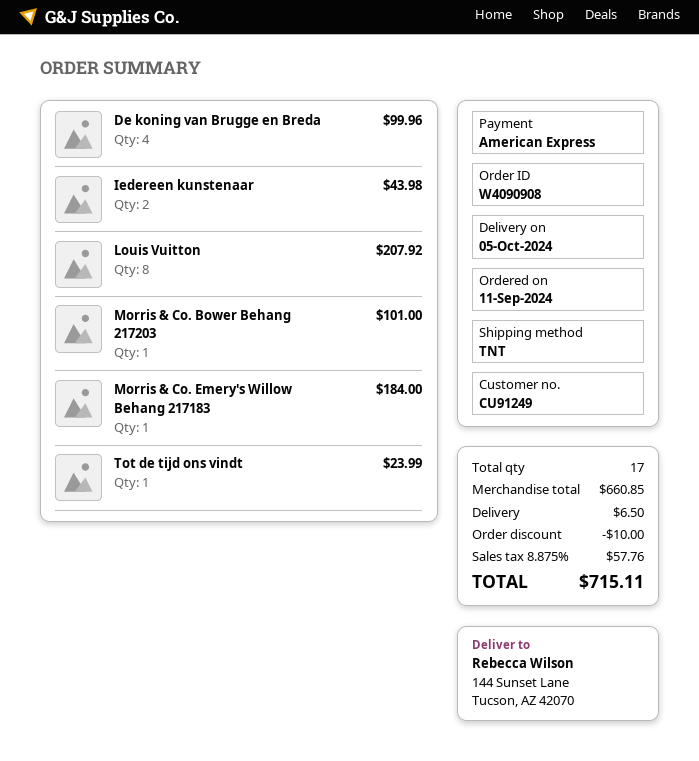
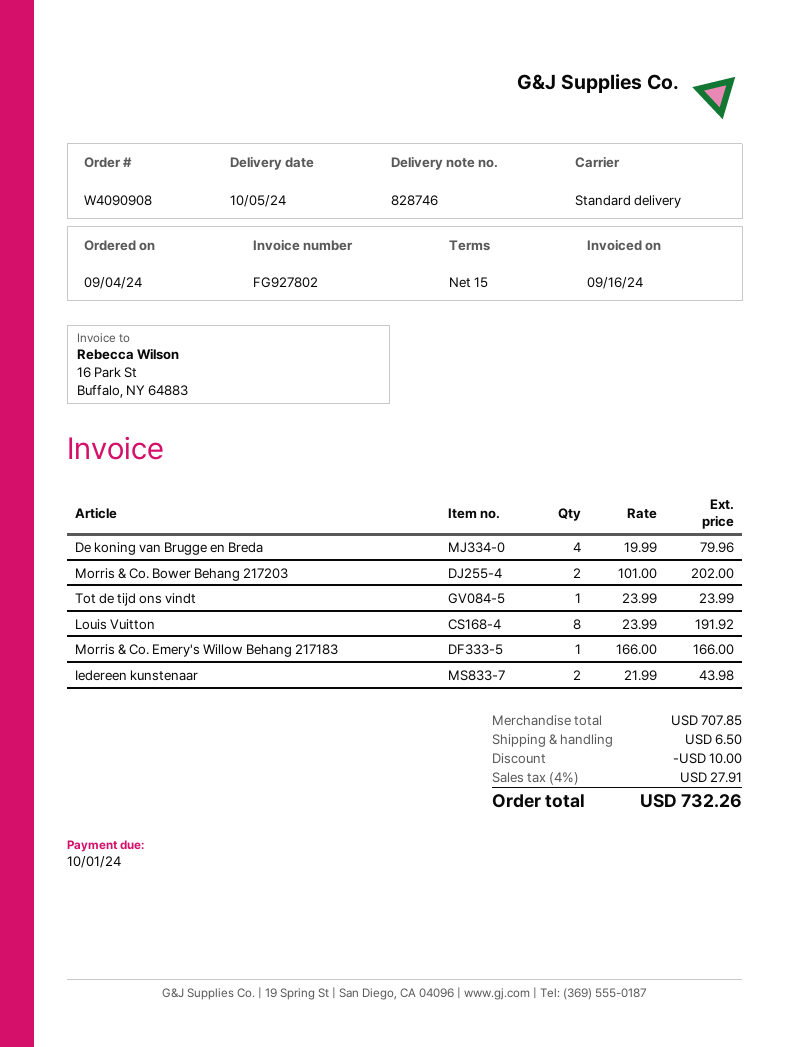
order date: 2024-09-11 -> 2024-09-04
shipping method: TNT -> standard
De koning van Brugge en Breda: 4 for 99.96 -> 4 for 79.96
Louis Vuitton: 8 for 207.92 -> 8 for 191.92
Morris & Co. Bower Behang 217203: 1 for 101.00 -> 2 for 202.00
Morris & Co. Emery's Willow Behang 217183: 1 for 184.00 -> 1 for 166.00
subtotal: 660.85 -> 707.85
tax: 8.875% = 57.76 -> 4% = 27.91
total: 715.11 -> 732.26

